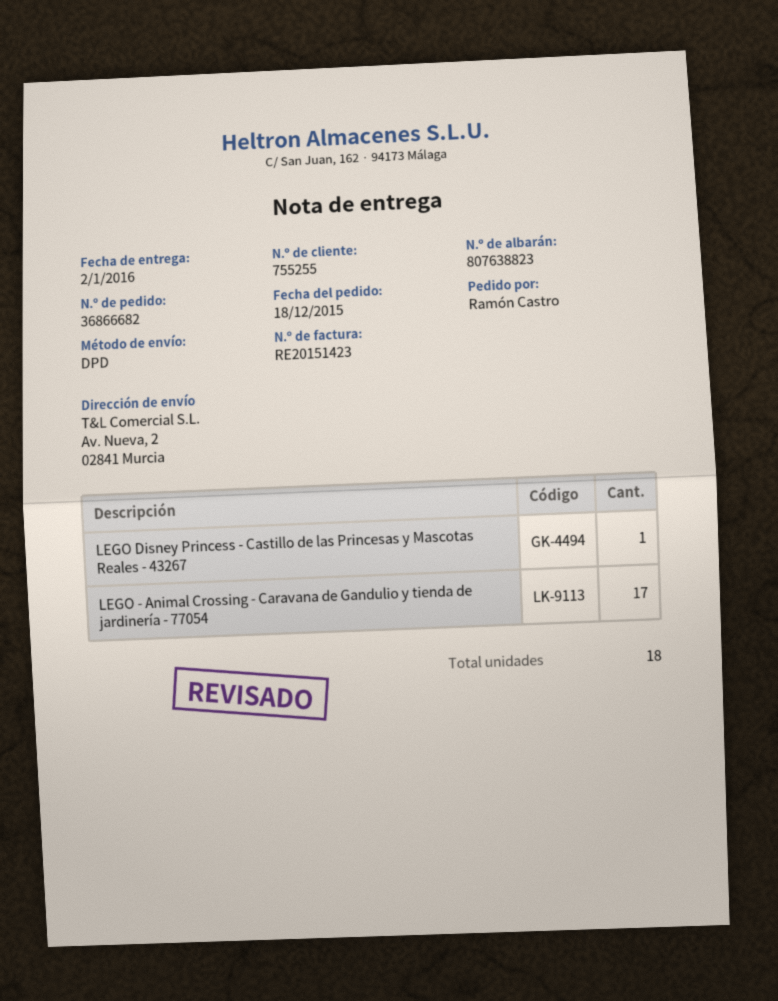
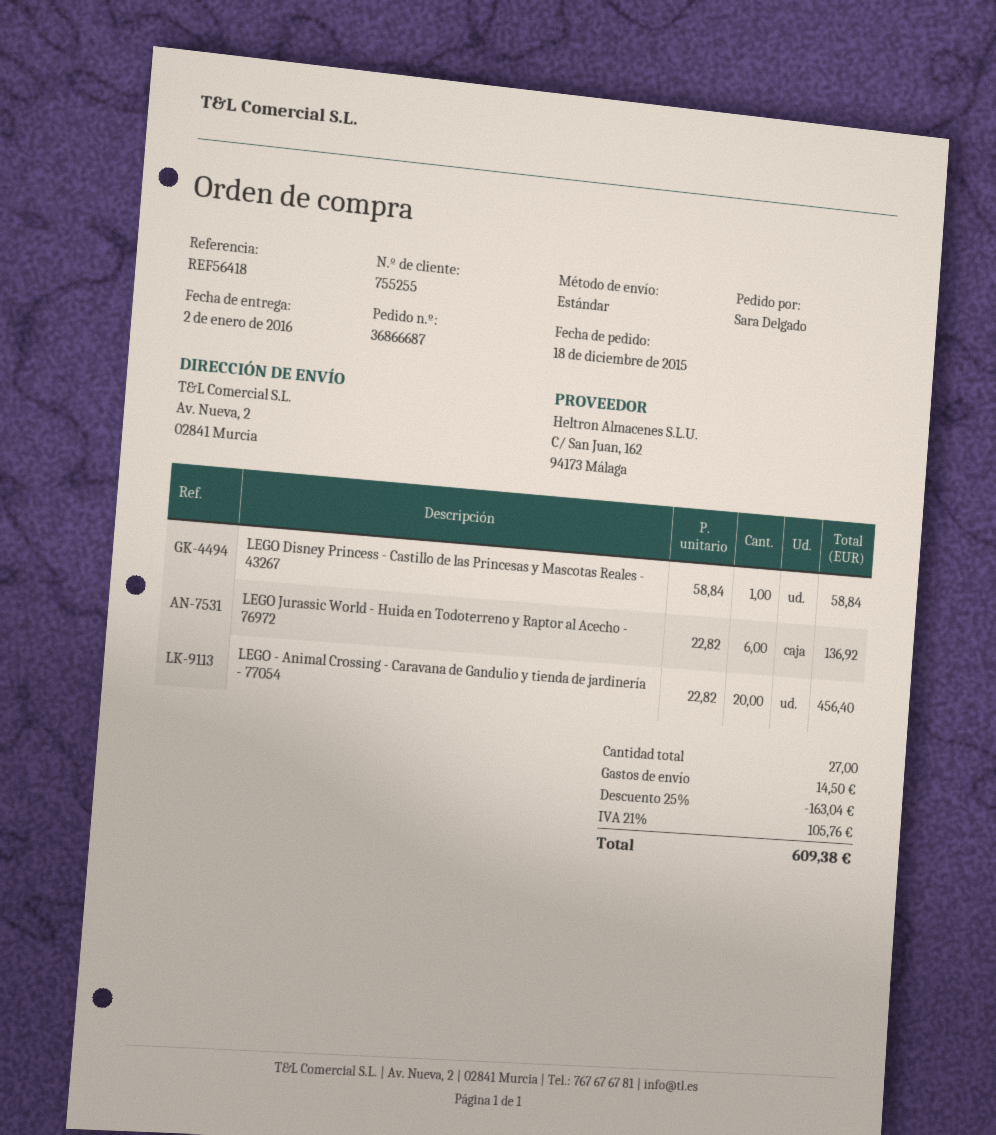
order number: 36866682 -> 36866687
ordered by: Ramón Castro -> Sara Delgado
shipping method: DPD -> standard
LEGO - Animal Crossing - Caravana de Gandulio y tienda de jardinería - 77054: 17 -> 20
LEGO Jurassic World - Huida en Todoterreno y Raptor al Acecho - 76972: none -> 6
total quantity: 18 -> 27

